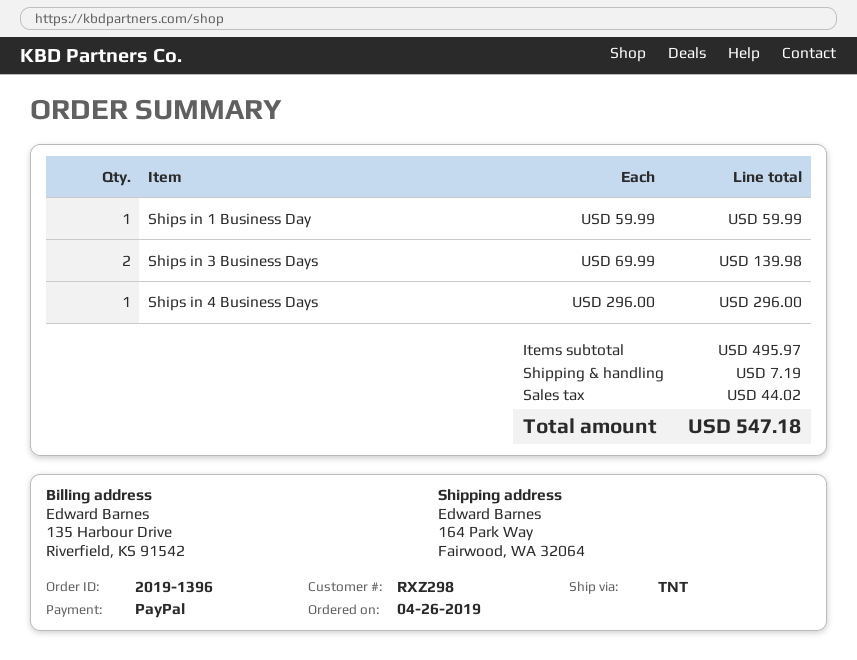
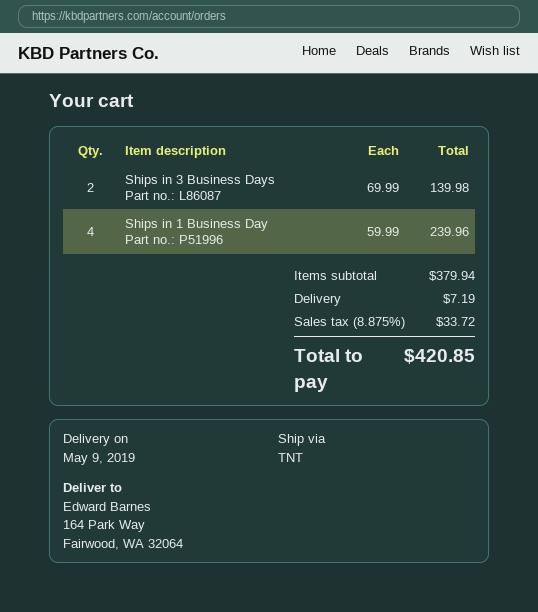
Ships in 1 Business Day: 1 x 59.99 = 59.99 -> 4 x 59.99 = 239.96
Ships in 4 Business Days: 1 x 296.00 = 296.00 -> none
subtotal: 495.97 -> 379.94
tax: 44.02 -> 33.72
total: 547.18 -> 420.85

